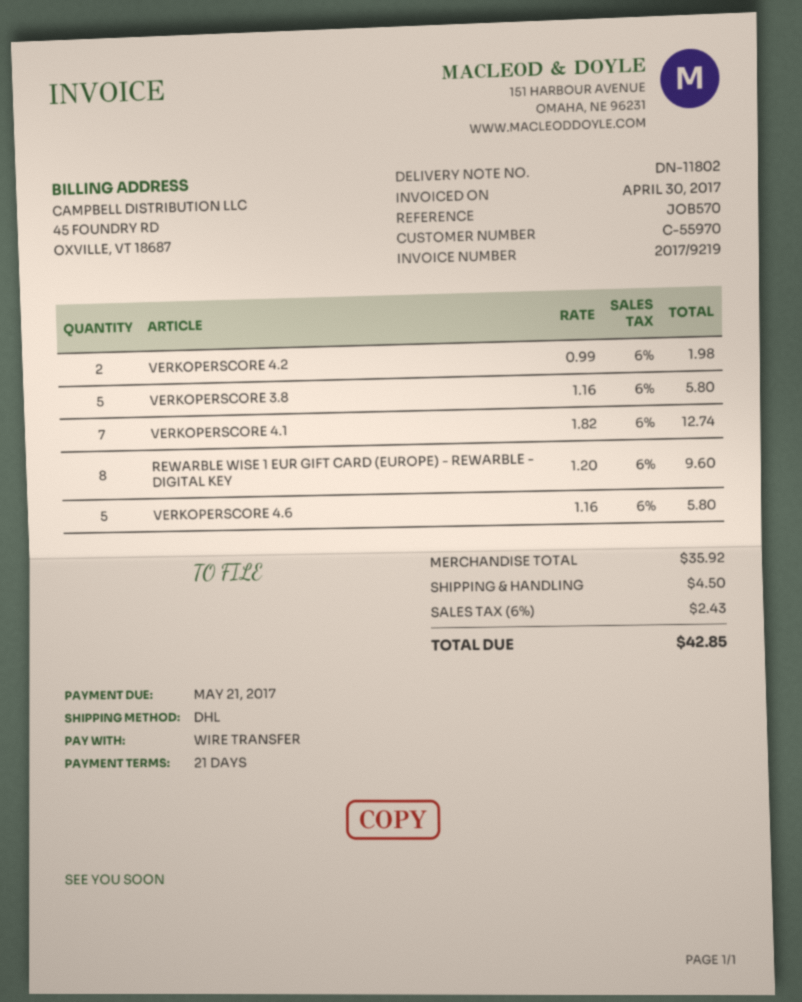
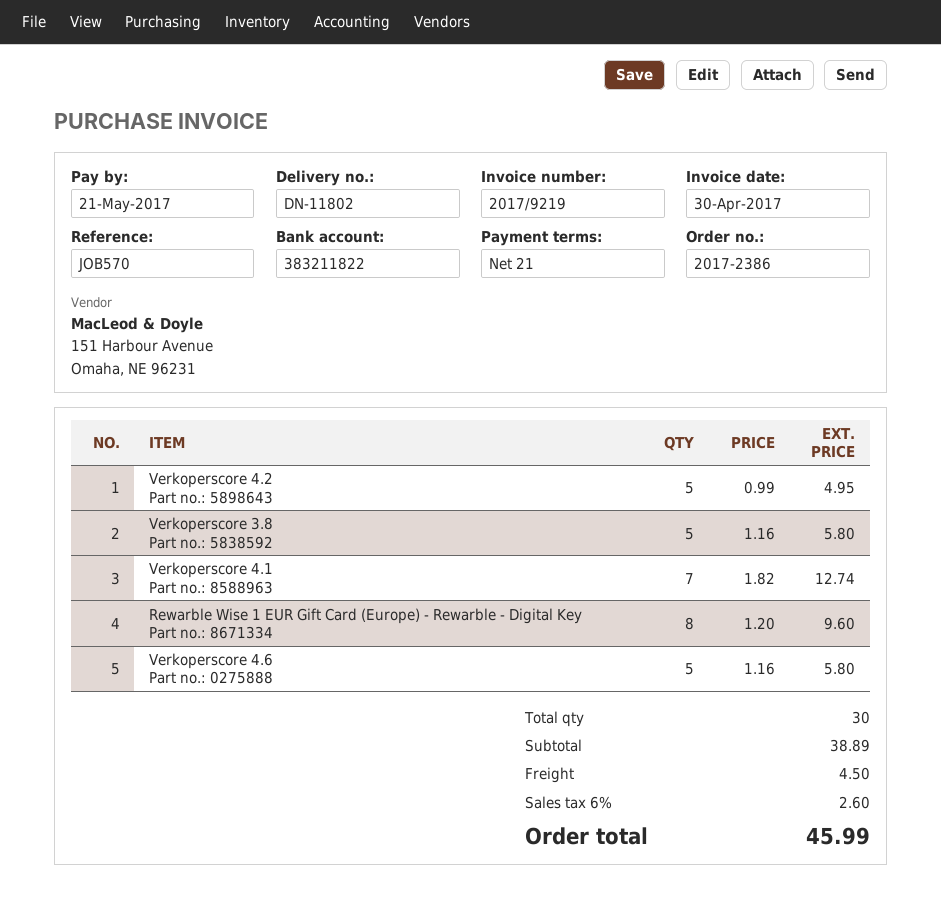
VERKOPERSCORE 4.2: 2 x 0.99 = 1.98 -> 5 x 0.99 = 4.95
subtotal: 35.92 -> 38.89
tax: 6% = 2.43 -> 6% = 2.60
total: 42.85 -> 45.99

